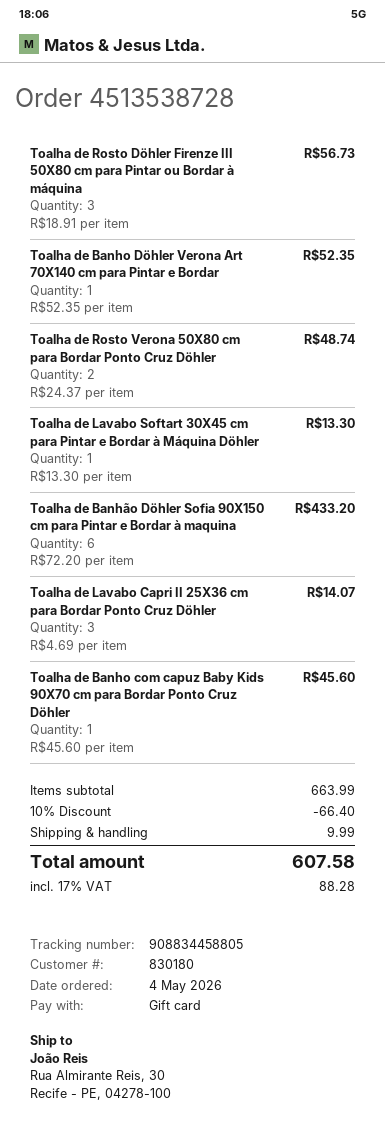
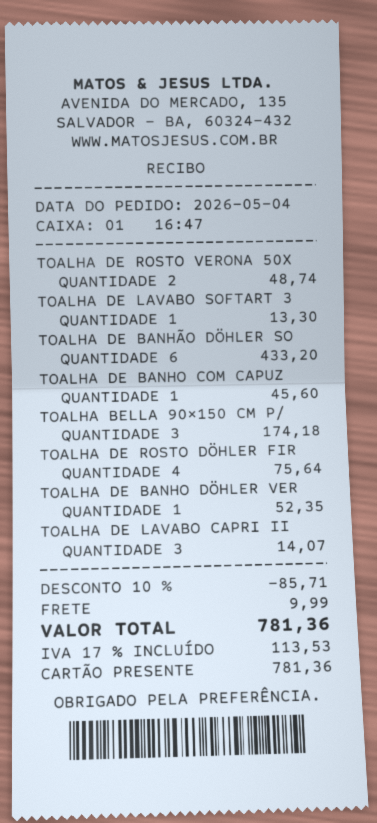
Toalha de Rosto Döhler Firenze III 50X80 cm para Pintar ou Bordar à máquina: 3 for 56.73 -> 4 for 75.64
TOALHA BELLA 90×150 CM P/: none -> 3 for 174.18
discount: 10% = 66.40 -> 10% = 85.71
tax: 17% = 88.28 -> 17% = 113.53
total: 607.58 -> 781.36

